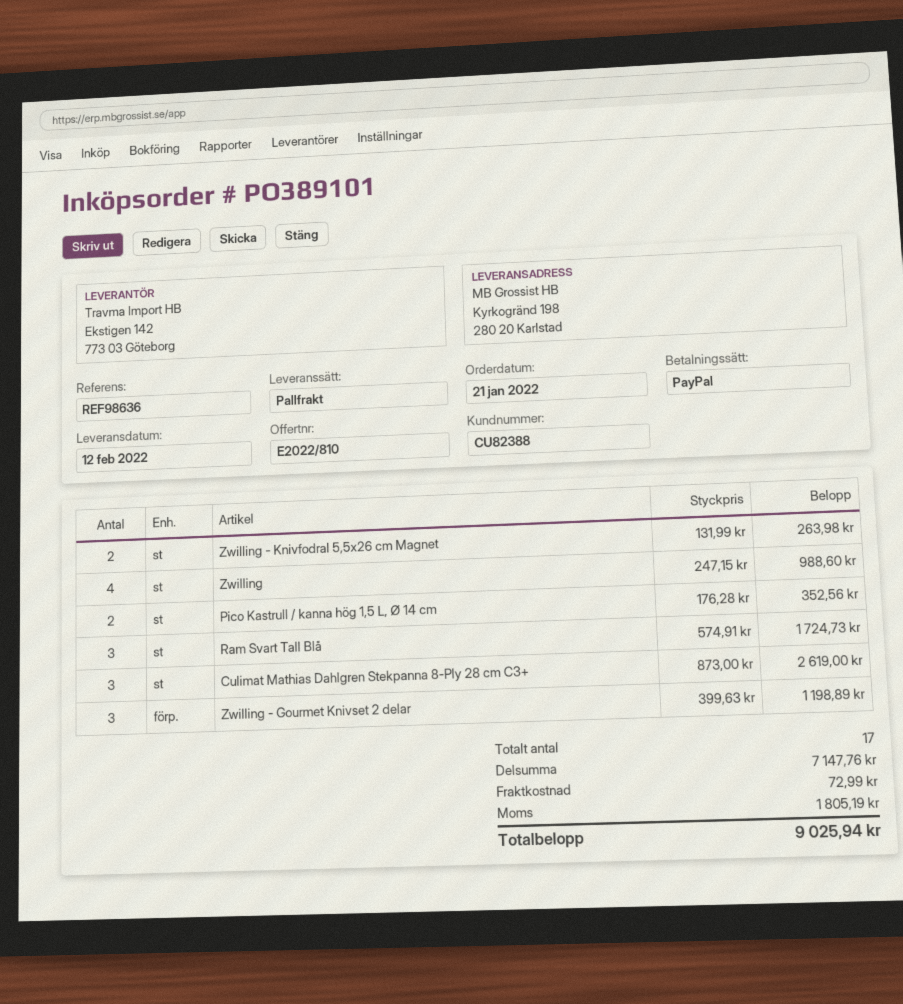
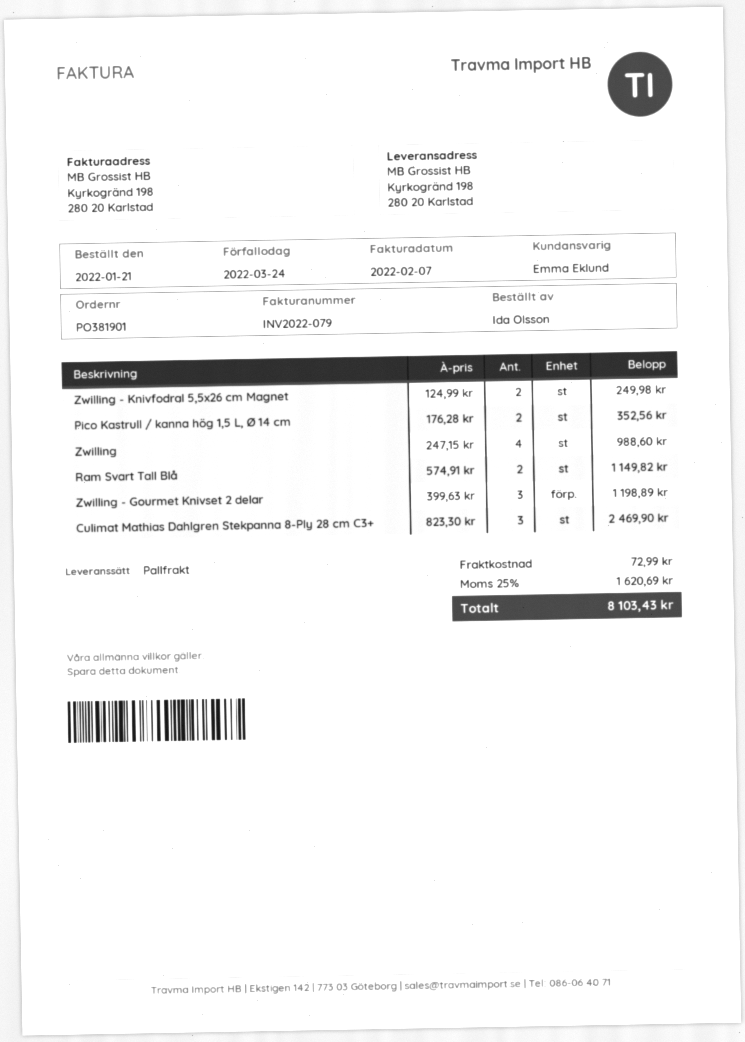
order number: PO389101 -> PO381901
Zwilling - Knivfodral 5,5x26 cm Magnet: 2 x 131.99 = 263.98 -> 2 x 124.99 = 249.98
Ram Svart Tall Blå: 3 x 574.91 = 1724.73 -> 2 x 574.91 = 1149.82
Culimat Mathias Dahlgren Stekpanna 8-Ply 28 cm C3+: 3 x 873.00 = 2619.00 -> 3 x 823.30 = 2469.90
tax: 1805.19 -> 1620.69
total: 9025.94 -> 8103.43

